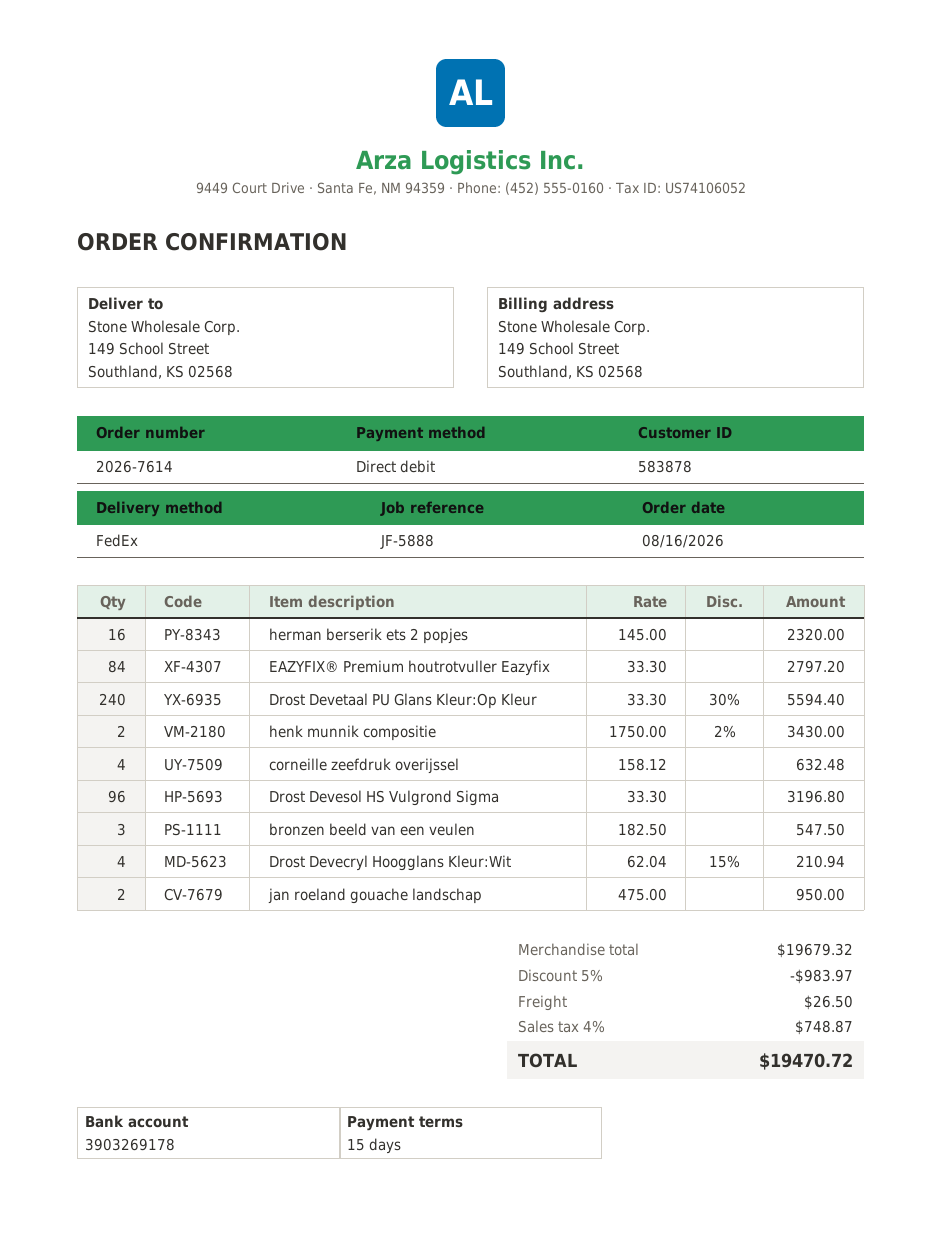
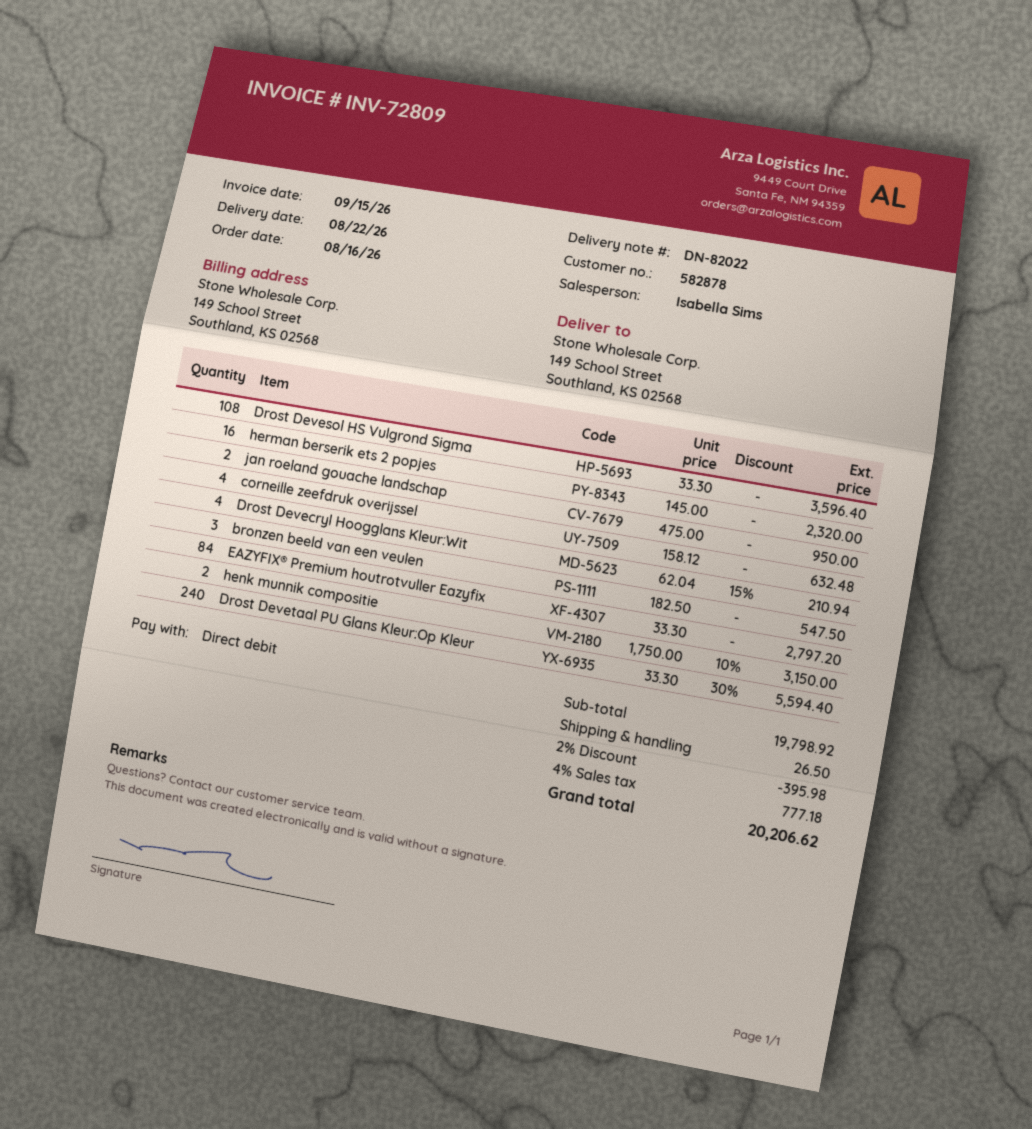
customer number: 583878 -> 582878
henk munnik compositie: 2 x 1750.00 - 2% = 3430.00 -> 2 x 1750.00 - 10% = 3150.00
Drost Devesol HS Vulgrond Sigma: 96 x 33.30 = 3196.80 -> 108 x 33.30 = 3596.40
subtotal: 19679.32 -> 19798.92
discount: 5% = 983.97 -> 2% = 395.98
tax: 4% = 748.87 -> 4% = 777.18
total: 19470.72 -> 20206.62

